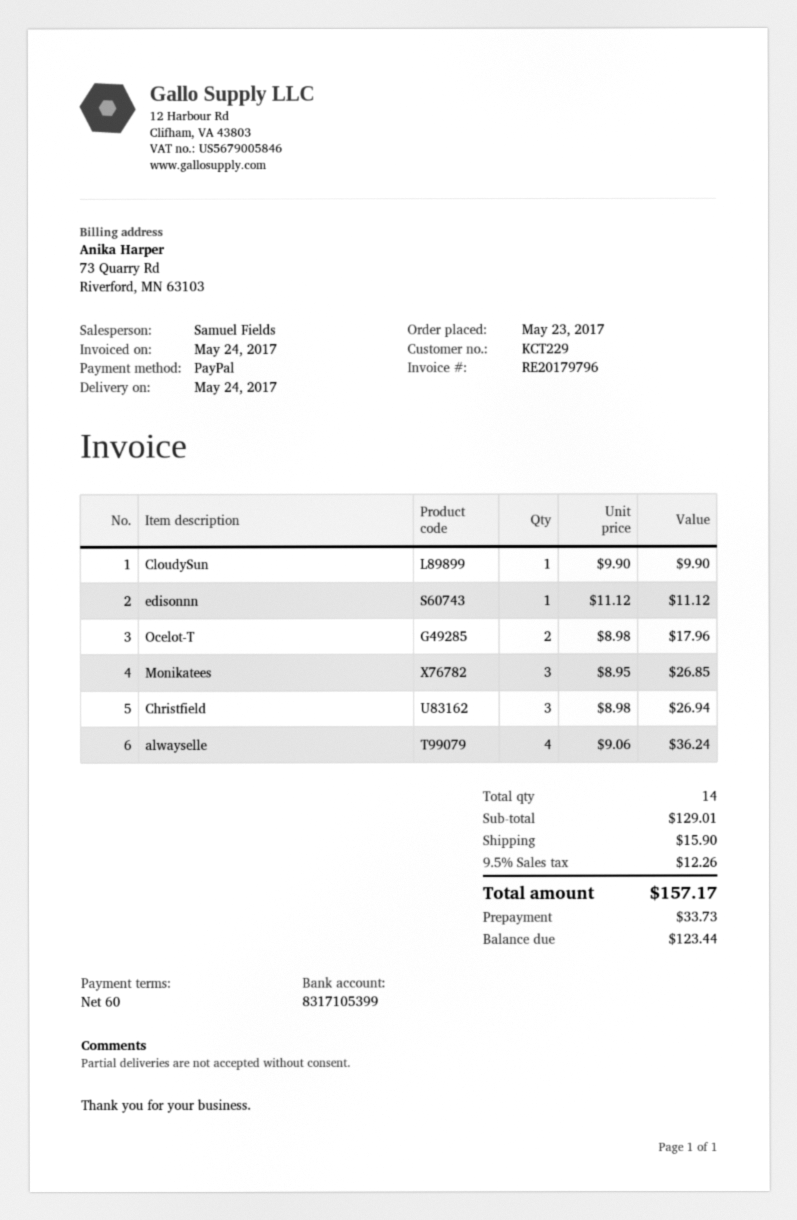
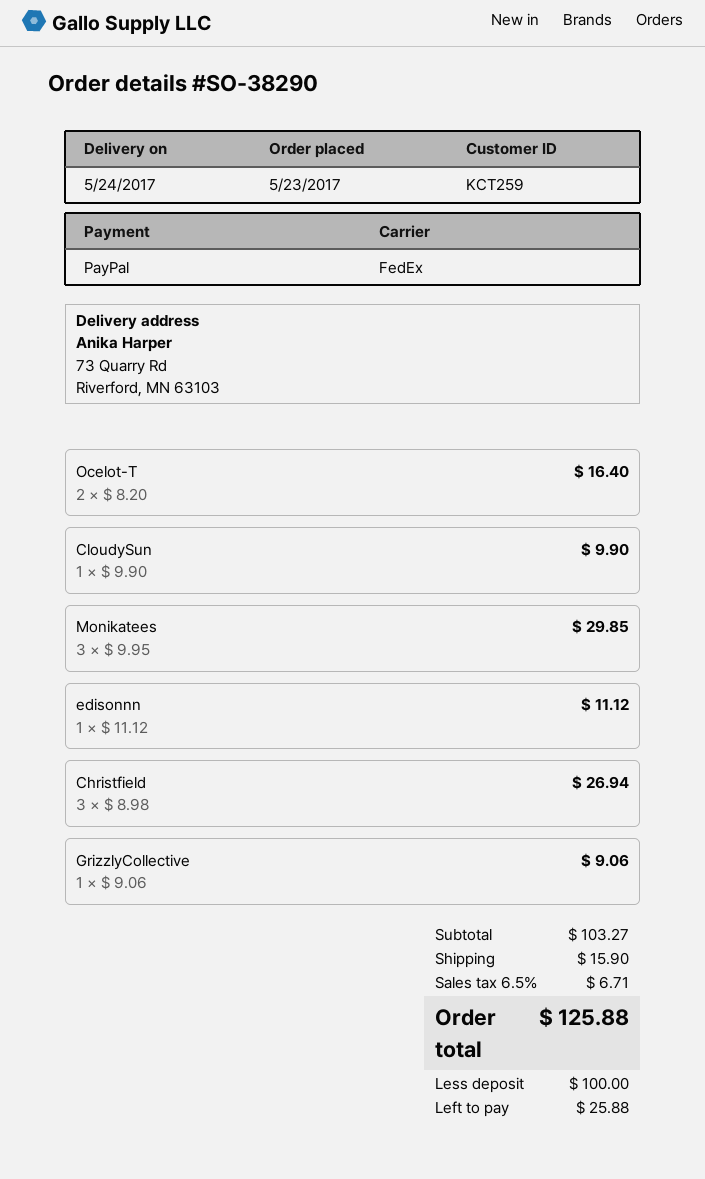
customer number: KCT229 -> KCT259
Ocelot-T: 2 x 8.98 = 17.96 -> 2 x 8.20 = 16.40
Monikatees: 3 x 8.95 = 26.85 -> 3 x 9.95 = 29.85
alwayselle: 4 x 9.06 = 36.24 -> none
GrizzlyCollective: none -> 1 x 9.06 = 9.06
subtotal: 129.01 -> 103.27
tax: 9.5% = 12.26 -> 6.5% = 6.71
total: 157.17 -> 125.88
deposit: 33.73 -> 100.00
balance: 123.44 -> 25.88

